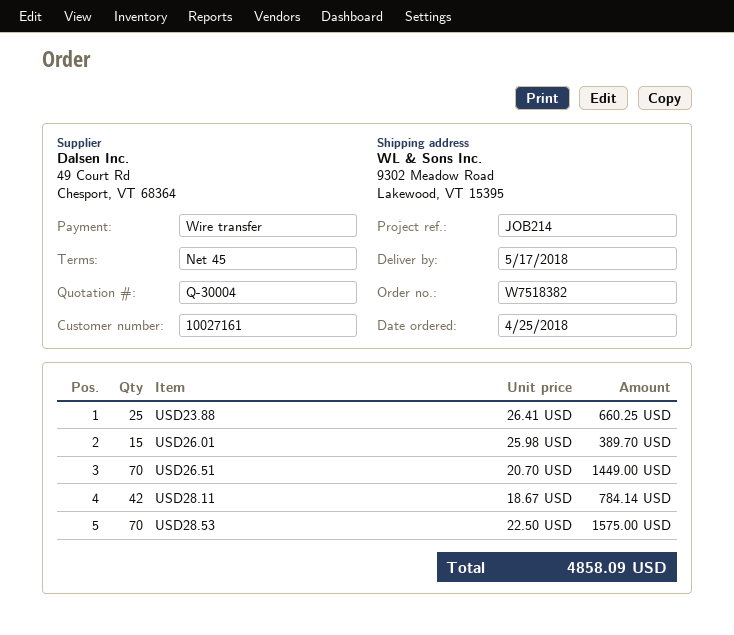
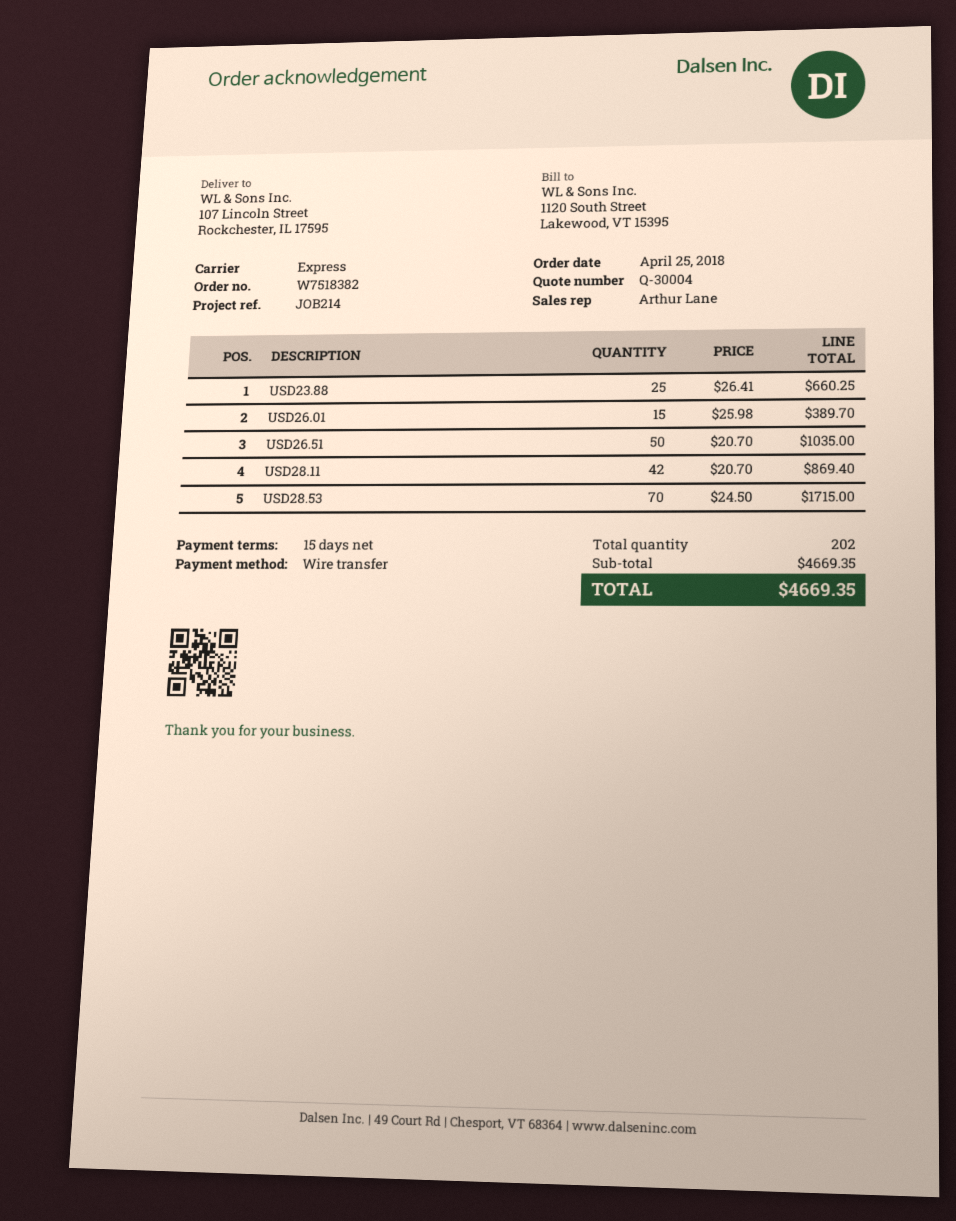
payment terms: 45 days -> 15 days
ship to: 9302 Meadow Road, Lakewood, VT 15395 -> 107 Lincoln Street, Rockchester, IL 17595
USD26.51: 70 x 20.70 = 1449.00 -> 50 x 20.70 = 1035.00
USD28.11: 42 x 18.67 = 784.14 -> 42 x 20.70 = 869.40
USD28.53: 70 x 22.50 = 1575.00 -> 70 x 24.50 = 1715.00
total: 4858.09 -> 4669.35

